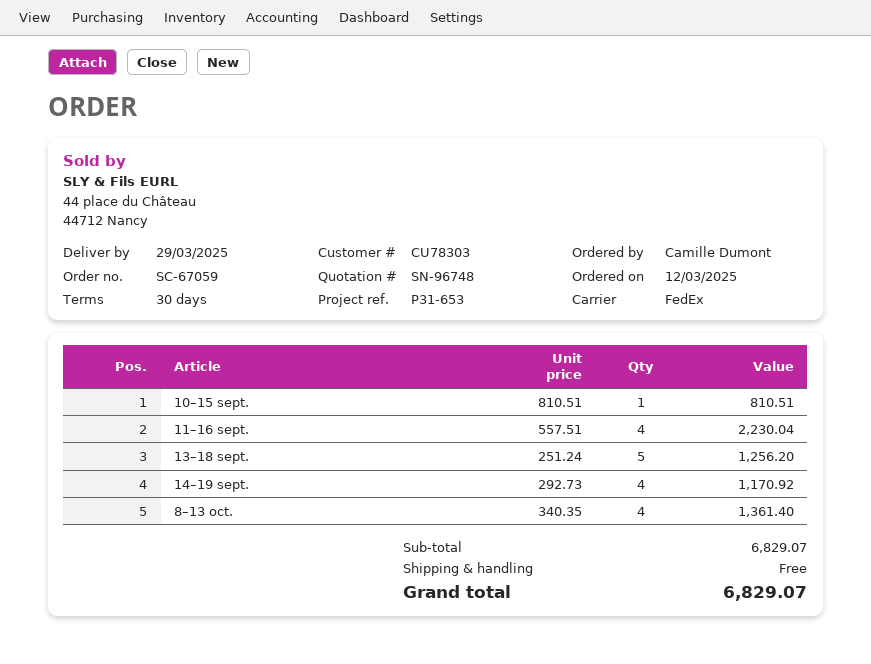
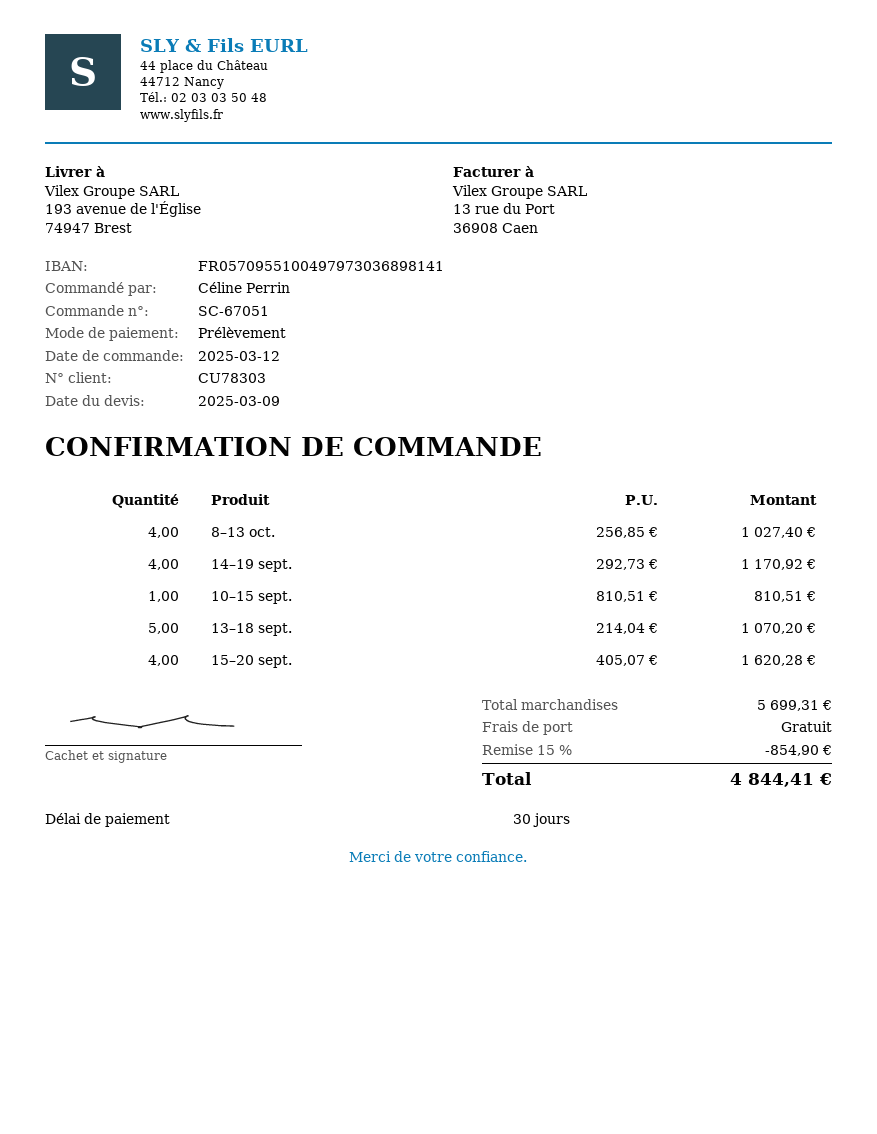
order number: SC-67059 -> SC-67051
ordered by: Camille Dumont -> Céline Perrin
11–16 sept.: 4 x 557.51 = 2230.04 -> none
13–18 sept.: 5 x 251.24 = 1256.20 -> 5 x 214.04 = 1070.20
8–13 oct.: 4 x 340.35 = 1361.40 -> 4 x 256.85 = 1027.40
15–20 sept.: none -> 4 x 405.07 = 1620.28
subtotal: 6829.07 -> 5699.31
discount: none -> 15% = 854.90
total: 6829.07 -> 4844.41

